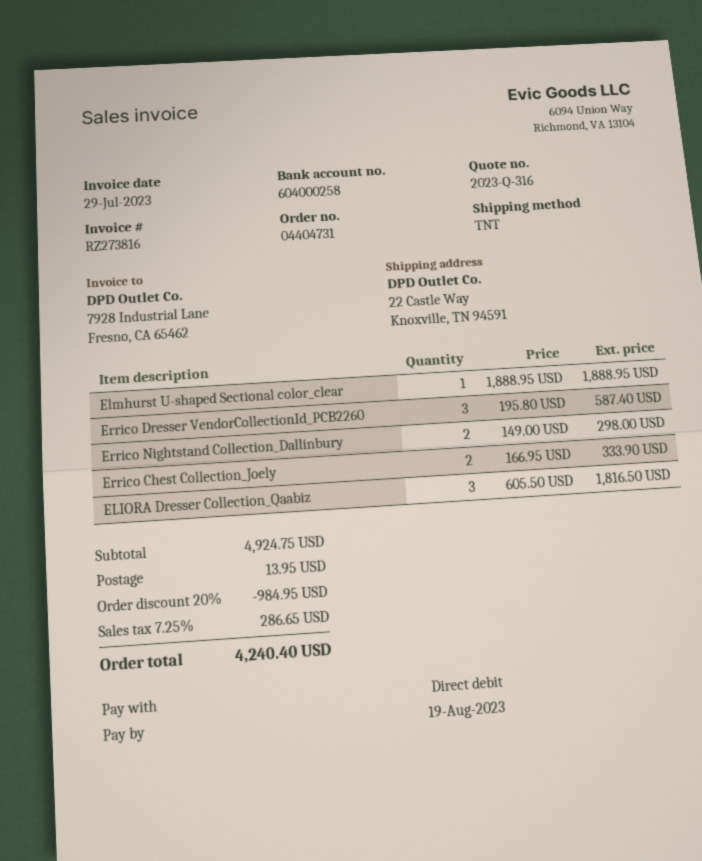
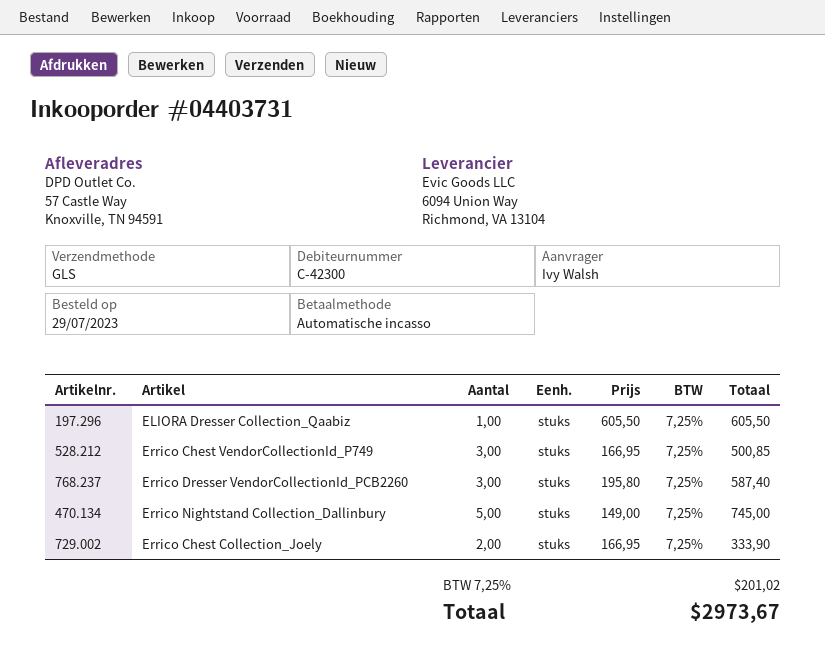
order number: 04404731 -> 04403731
shipping method: TNT -> GLS
ship to: 22 Castle Way, Knoxville, TN 94591 -> 57 Castle Way, Knoxville, TN 94591
Elmhurst U-shaped Sectional color_clear: 1 x 1888.95 = 1888.95 -> none
Errico Nightstand Collection_Dallinbury: 2 x 149.00 = 298.00 -> 5 x 149.00 = 745.00
ELIORA Dresser Collection_Qaabiz: 3 x 605.50 = 1816.50 -> 1 x 605.50 = 605.50
Errico Chest VendorCollectionId_P749: none -> 3 x 166.95 = 500.85
discount: 20% = 984.95 -> none
shipping: 13.95 -> none
tax: 7.25% = 286.65 -> 7.25% = 201.02
total: 4240.40 -> 2973.67

